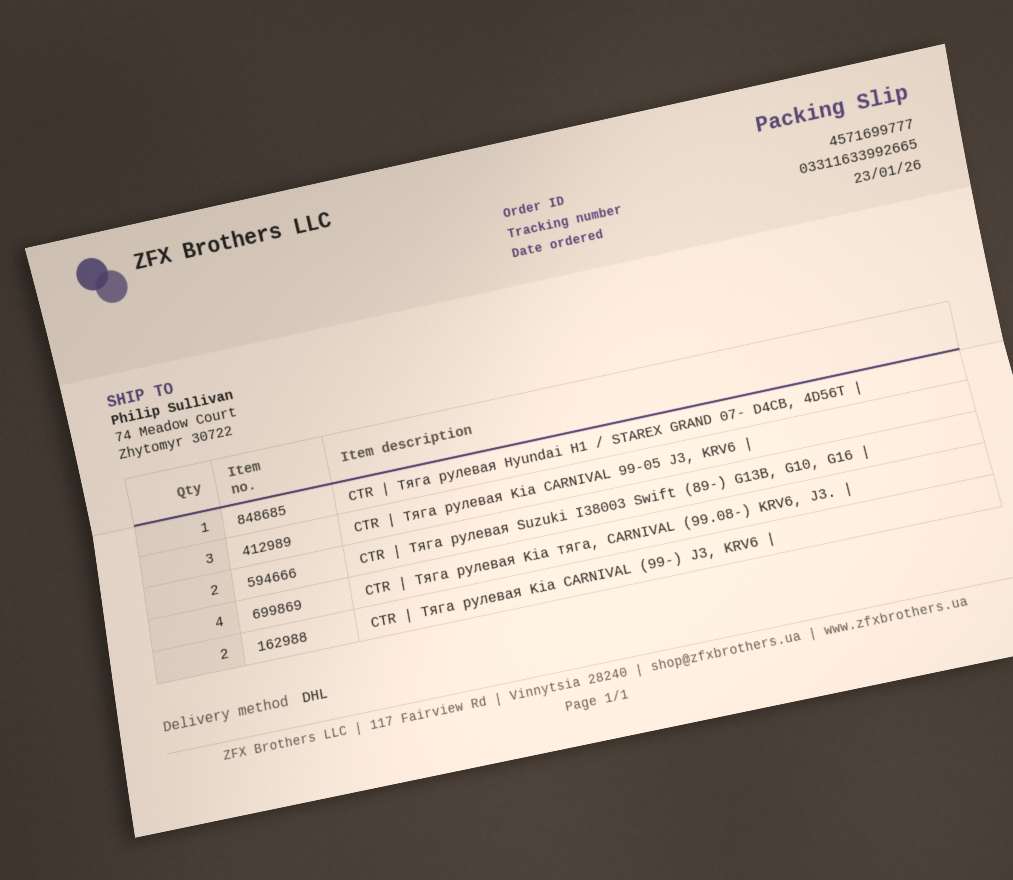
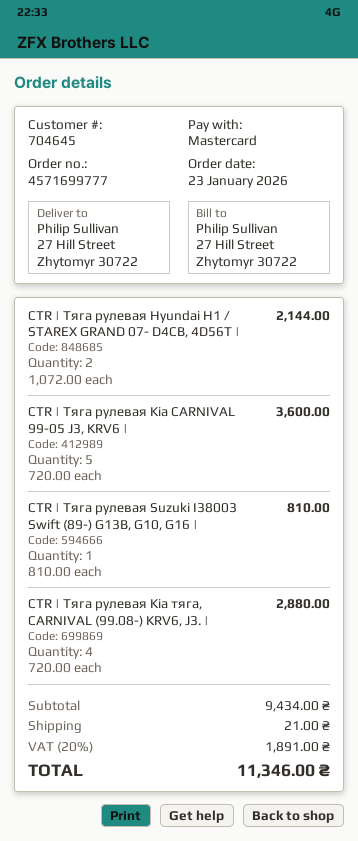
ship to: 74 Meadow Court, Zhytomyr 30722 -> 27 Hill Street, Zhytomyr 30722
CTR | Тяга рулевая Hyundai H1 / STAREX GRAND 07- D4CB, 4D56T |: 1 -> 2
CTR | Тяга рулевая Kia CARNIVAL 99-05 J3, KRV6 |: 3 -> 5
CTR | Тяга рулевая Suzuki I38003 Swift (89-) G13B, G10, G16 |: 2 -> 1
CTR | Тяга рулевая Kia CARNIVAL (99-) J3, KRV6 |: 2 -> none

